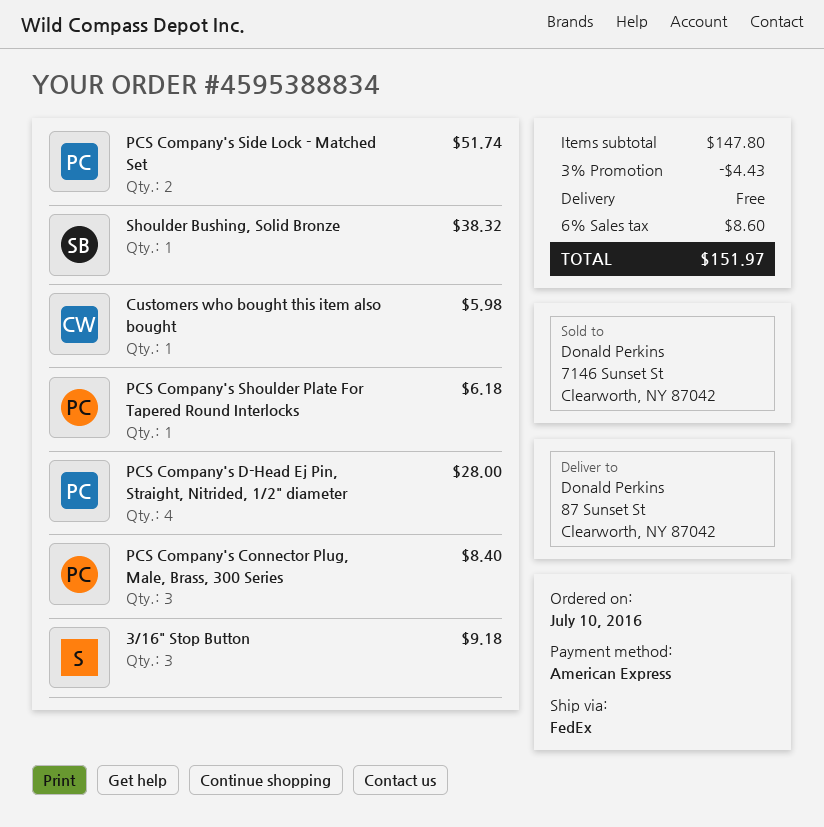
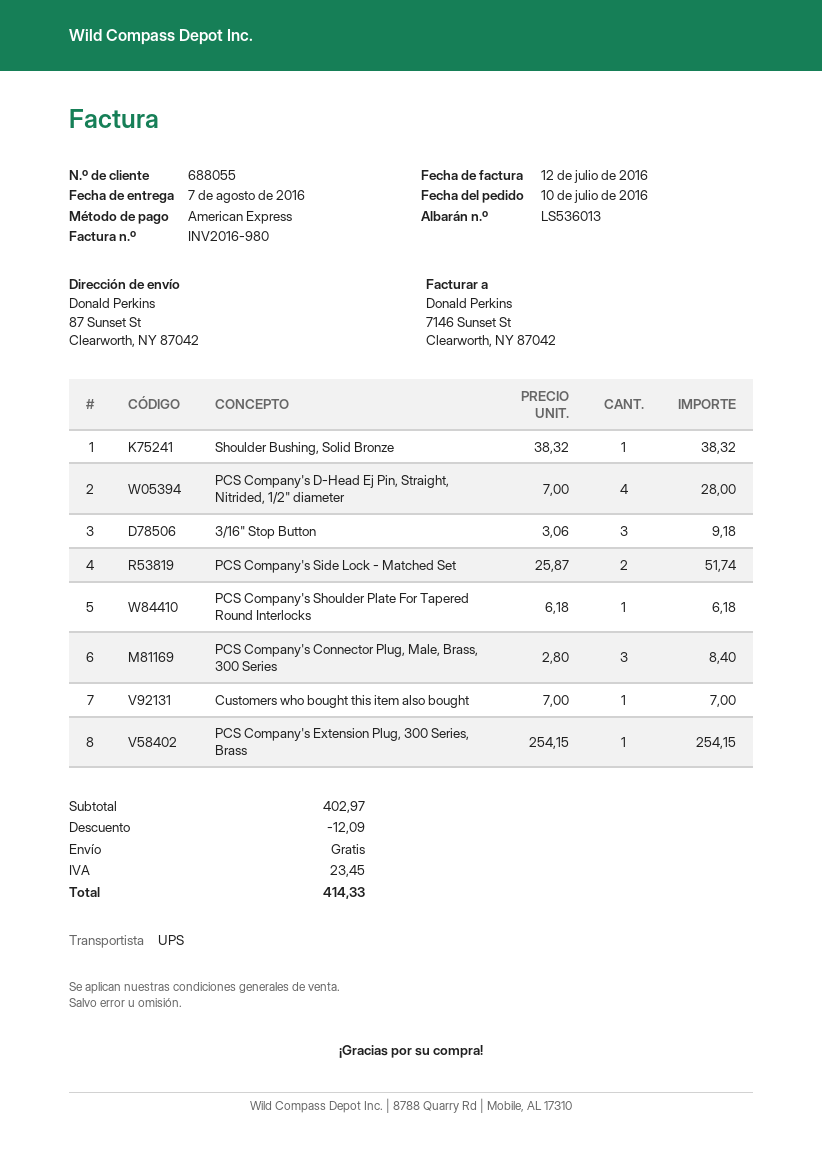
shipping method: FedEx -> UPS
Customers who bought this item also bought: 1 for 5.98 -> 1 for 7.00
PCS Company's Extension Plug, 300 Series, Brass: none -> 1 for 254.15
subtotal: 147.80 -> 402.97
discount: 4.43 -> 12.09
tax: 8.60 -> 23.45
total: 151.97 -> 414.33

